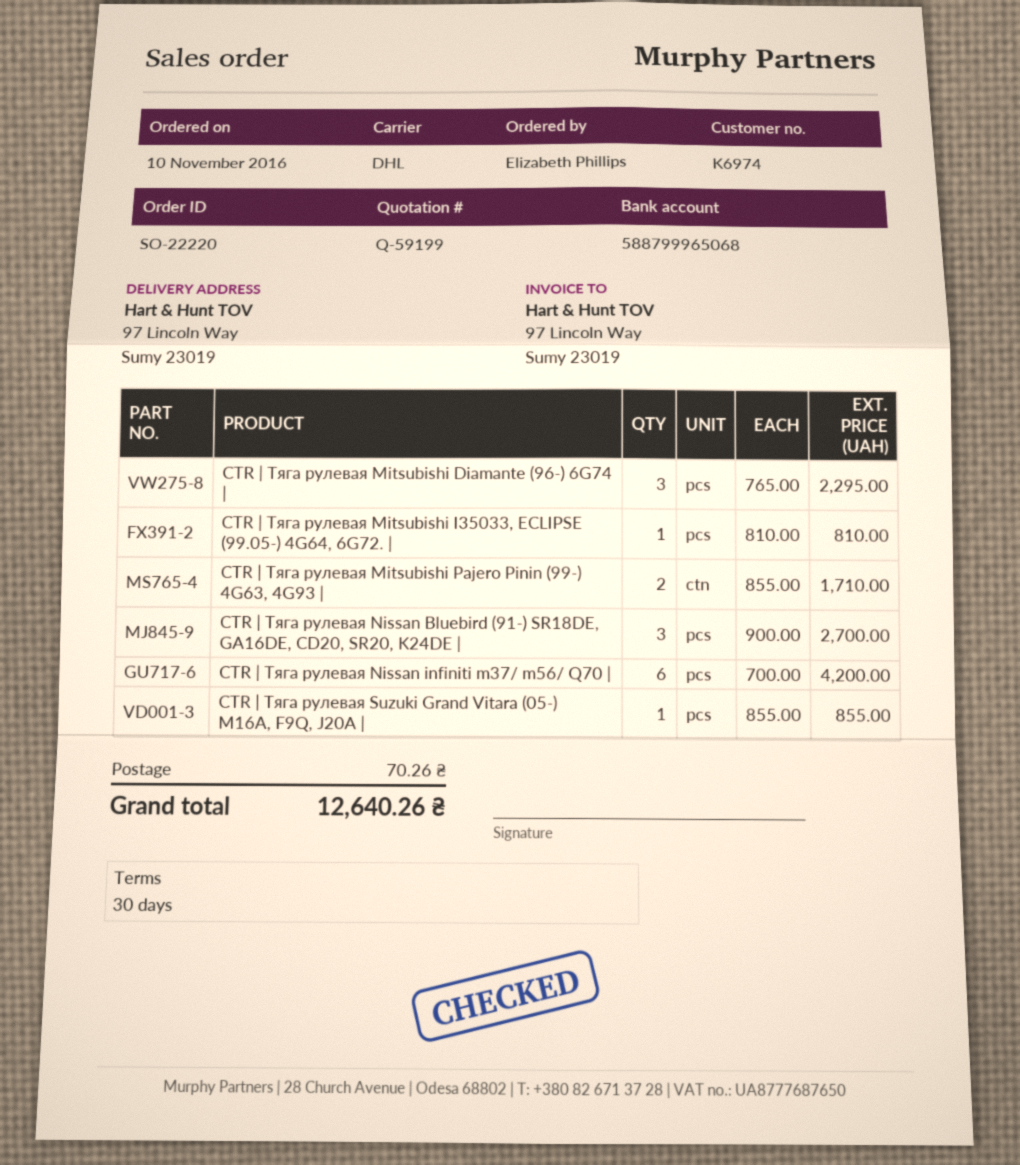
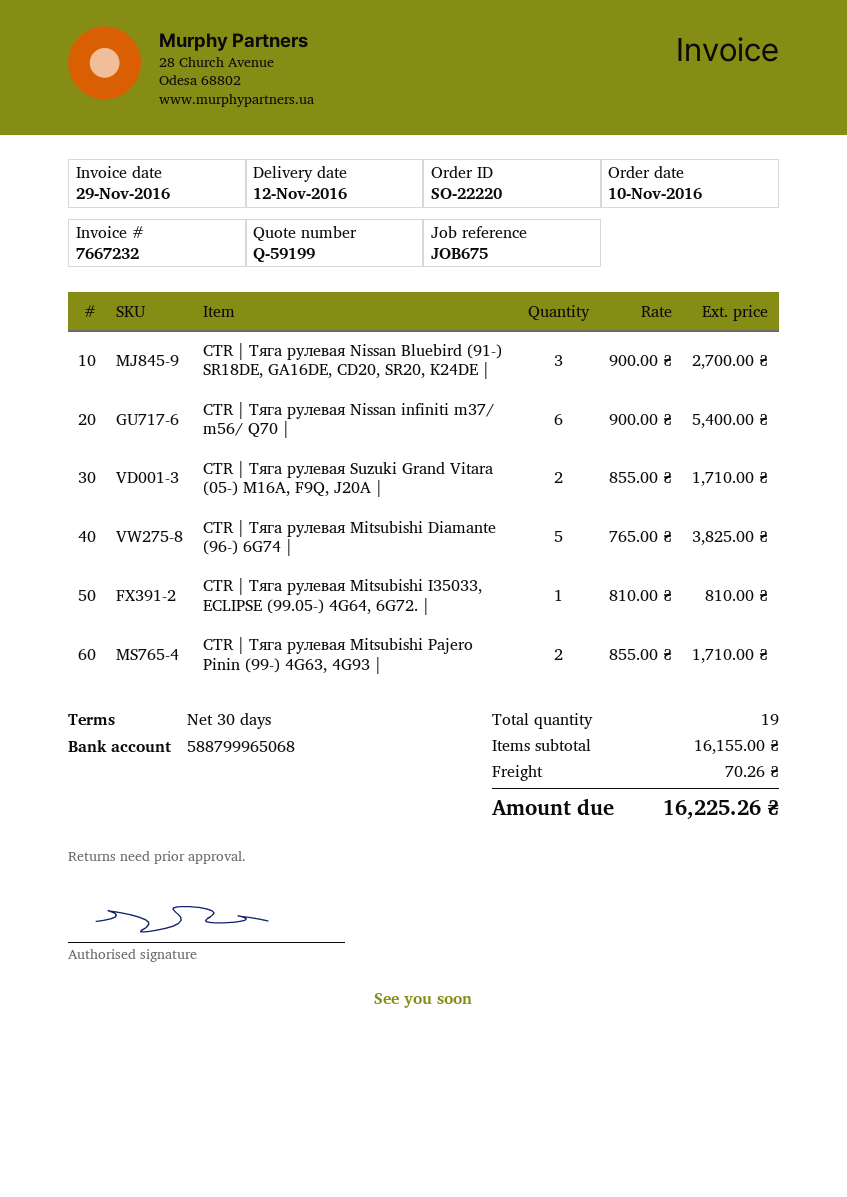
CTR | Тяга рулевая Mitsubishi Diamante (96-) 6G74 |: 3 x 765.00 = 2295.00 -> 5 x 765.00 = 3825.00
CTR | Тяга рулевая Nissan infiniti m37/ m56/ Q70 |: 6 x 700.00 = 4200.00 -> 6 x 900.00 = 5400.00
CTR | Тяга рулевая Suzuki Grand Vitara (05-) M16A, F9Q, J20A |: 1 x 855.00 = 855.00 -> 2 x 855.00 = 1710.00
total: 12640.26 -> 16225.26

